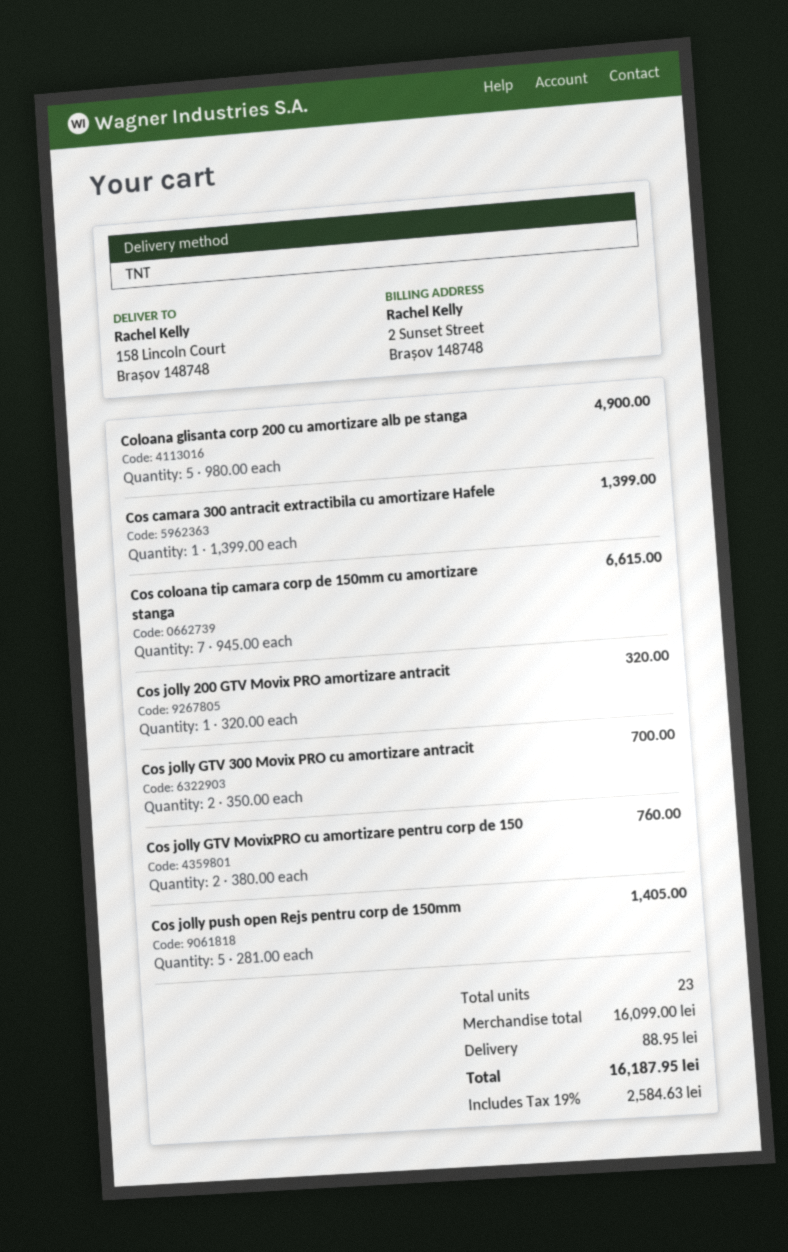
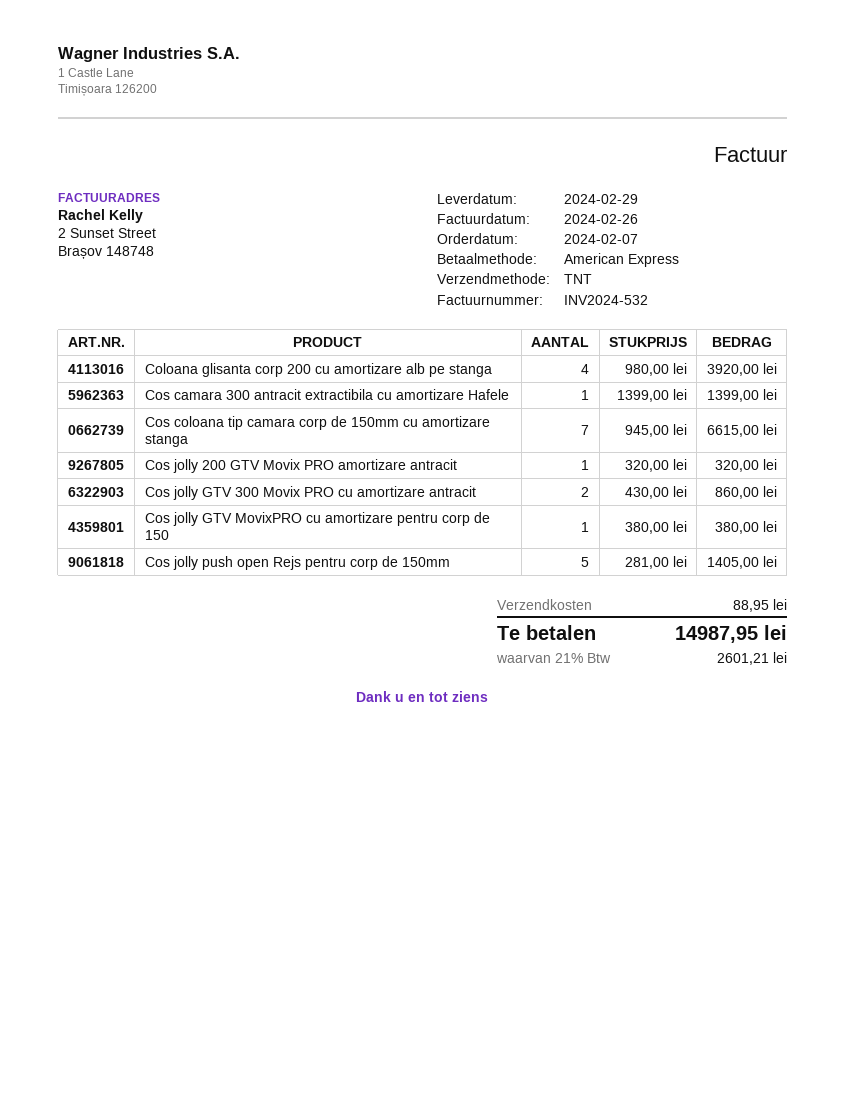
Coloana glisanta corp 200 cu amortizare alb pe stanga: 5 x 980.00 = 4900.00 -> 4 x 980.00 = 3920.00
Cos jolly GTV 300 Movix PRO cu amortizare antracit: 2 x 350.00 = 700.00 -> 2 x 430.00 = 860.00
Cos jolly GTV MovixPRO cu amortizare pentru corp de 150: 2 x 380.00 = 760.00 -> 1 x 380.00 = 380.00
tax: 19% = 2584.63 -> 21% = 2601.21
total: 16187.95 -> 14987.95

